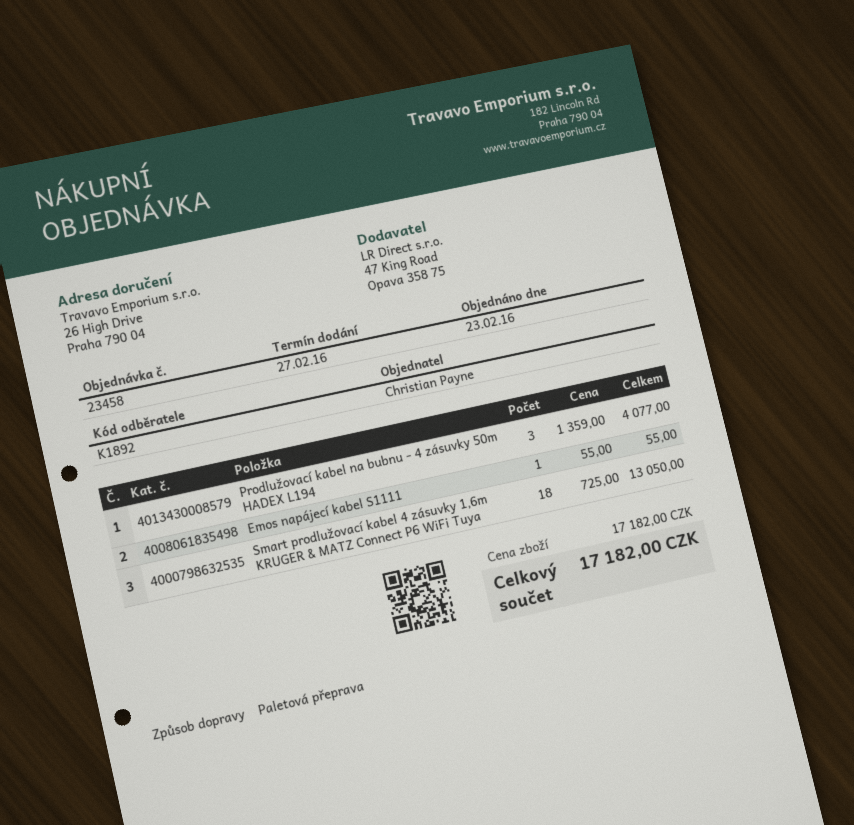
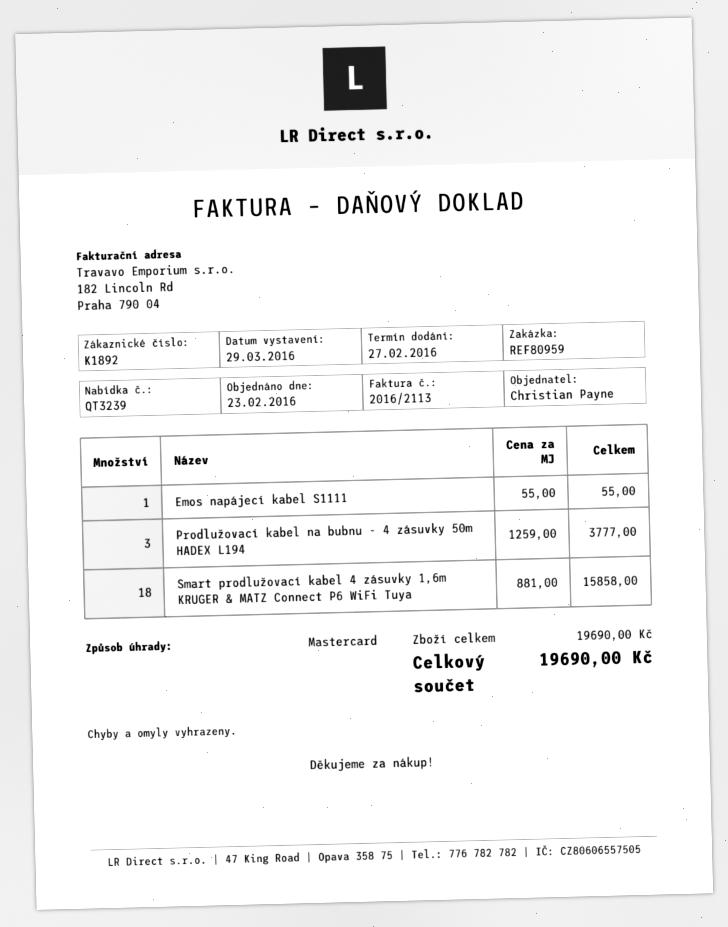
Prodlužovací kabel na bubnu - 4 zásuvky 50m HADEX L194: 3 x 1359.00 = 4077.00 -> 3 x 1259.00 = 3777.00
Smart prodlužovací kabel 4 zásuvky 1,6m KRUGER & MATZ Connect P6 WiFi Tuya: 18 x 725.00 = 13050.00 -> 18 x 881.00 = 15858.00
subtotal: 17182.00 -> 19690.00
total: 17182.00 -> 19690.00

